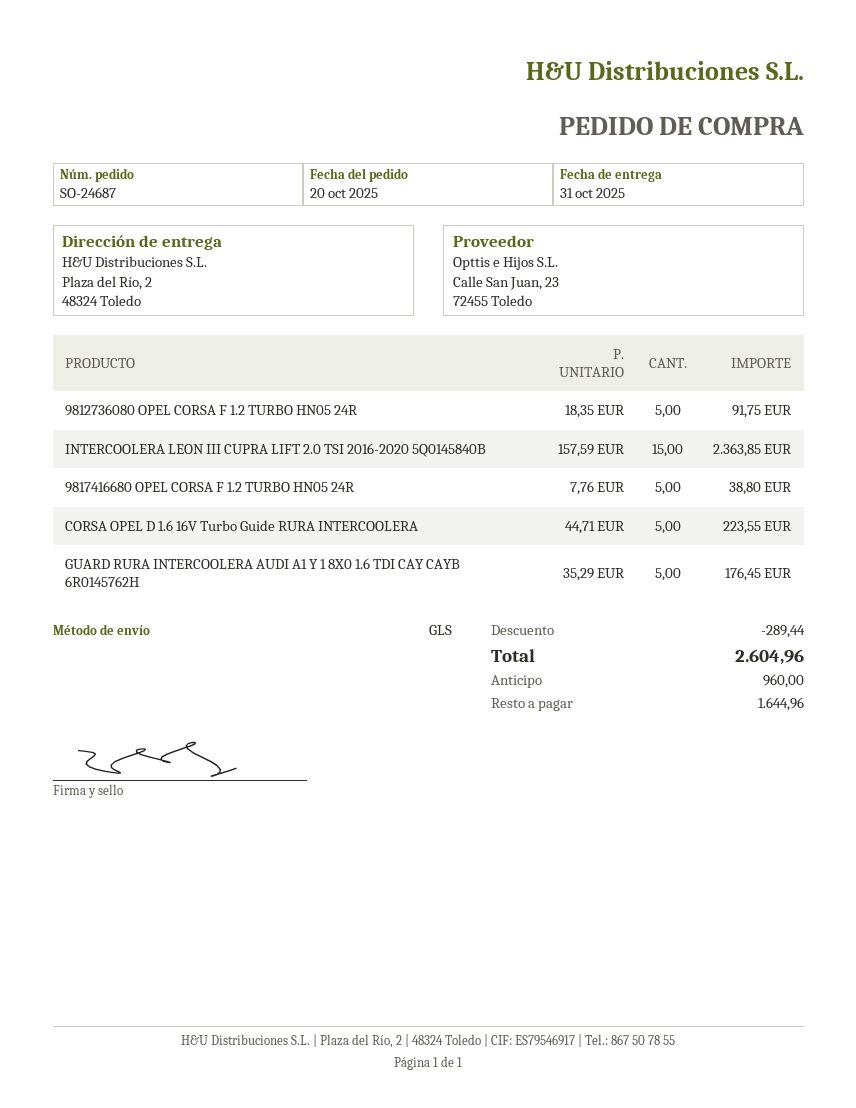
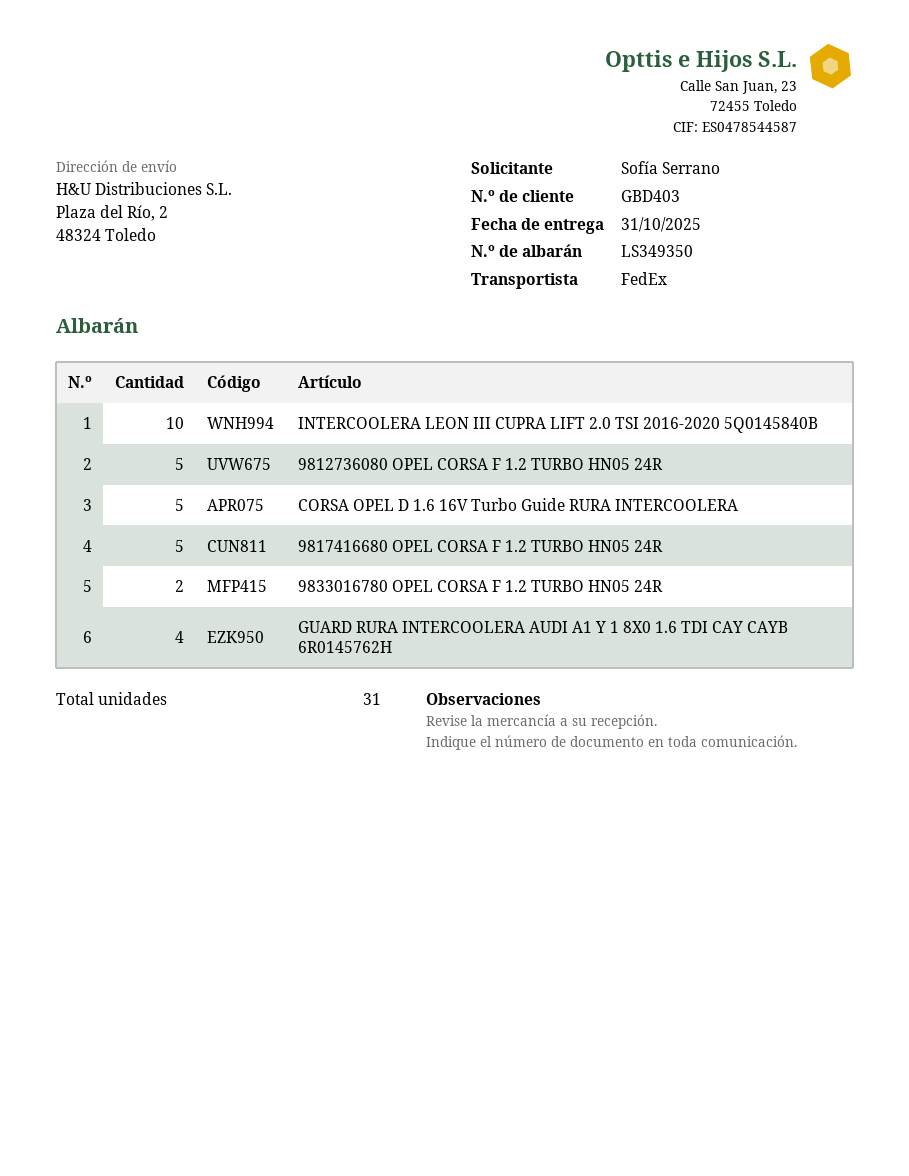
shipping method: GLS -> FedEx
INTERCOOLERA LEON III CUPRA LIFT 2.0 TSI 2016-2020 5Q0145840B: 15 -> 10
GUARD RURA INTERCOOLERA AUDI A1 Y 1 8X0 1.6 TDI CAY CAYB 6R0145762H: 5 -> 4
9833016780 OPEL CORSA F 1.2 TURBO HN05 24R: none -> 2

